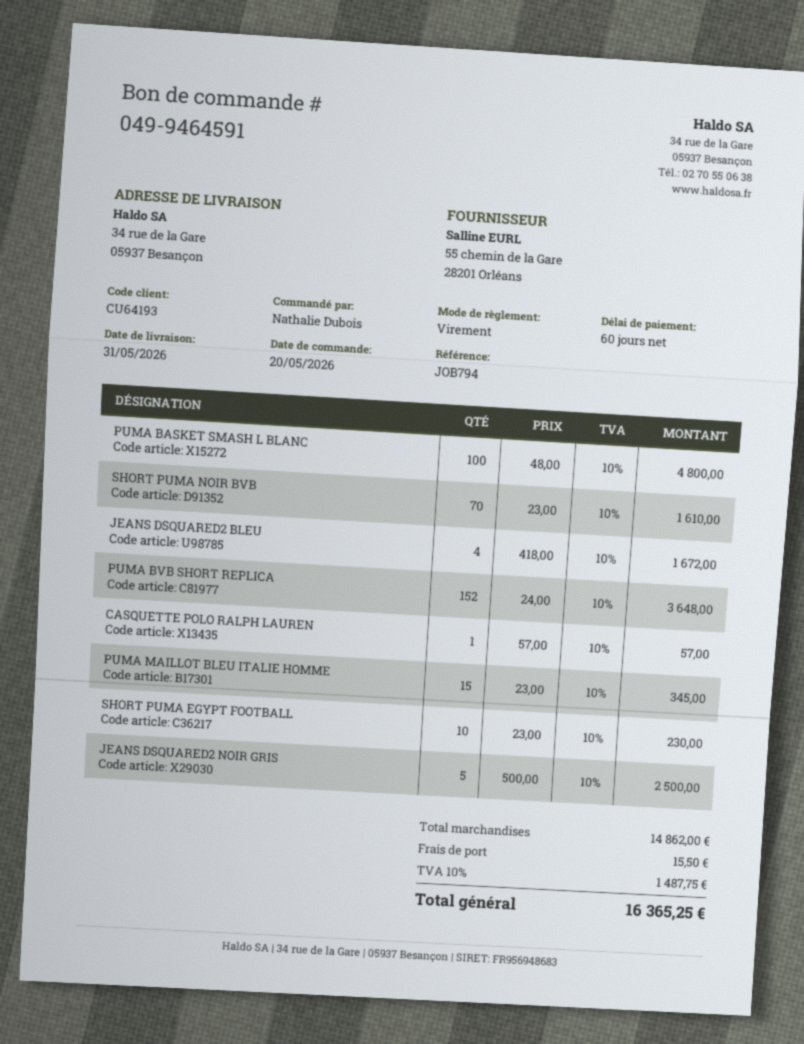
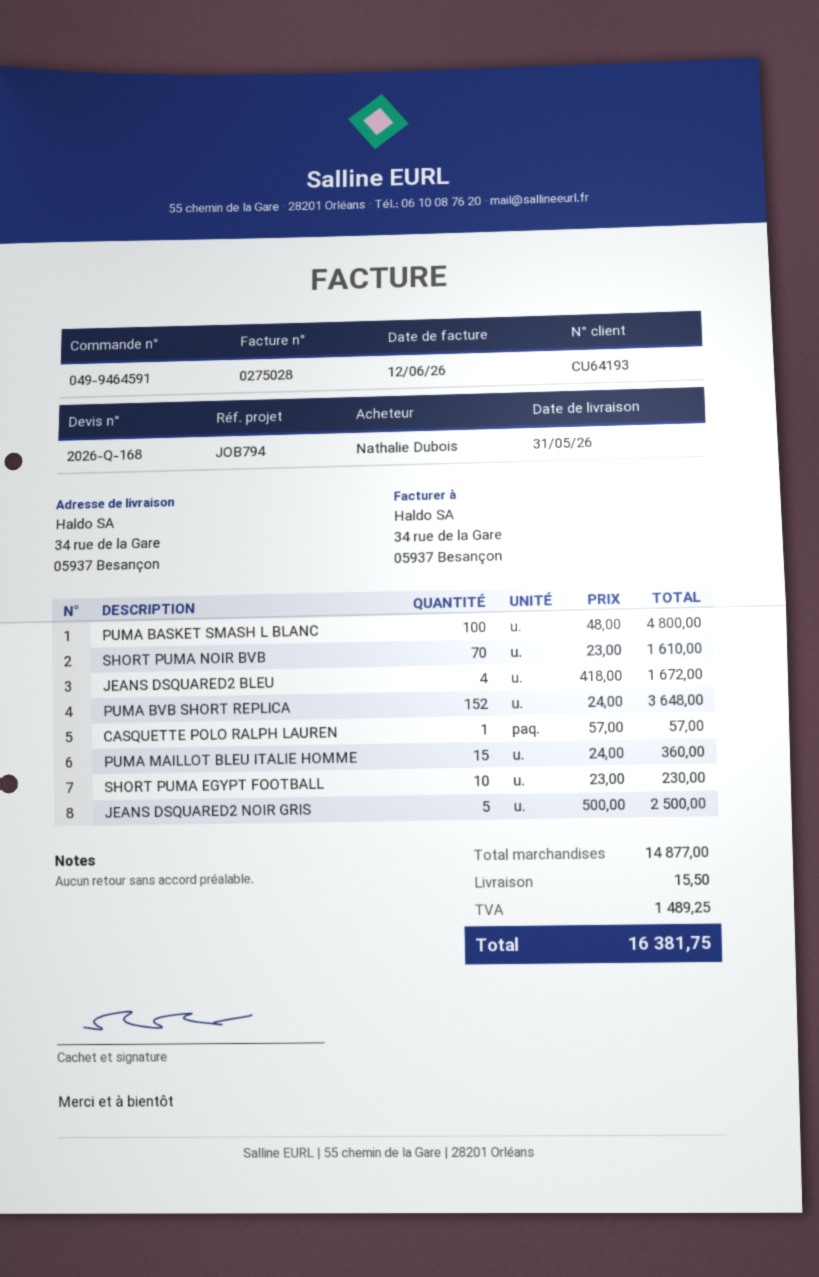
PUMA MAILLOT BLEU ITALIE HOMME: 15 x 23.00 = 345.00 -> 15 x 24.00 = 360.00
subtotal: 14862.00 -> 14877.00
tax: 1487.75 -> 1489.25
total: 16365.25 -> 16381.75

